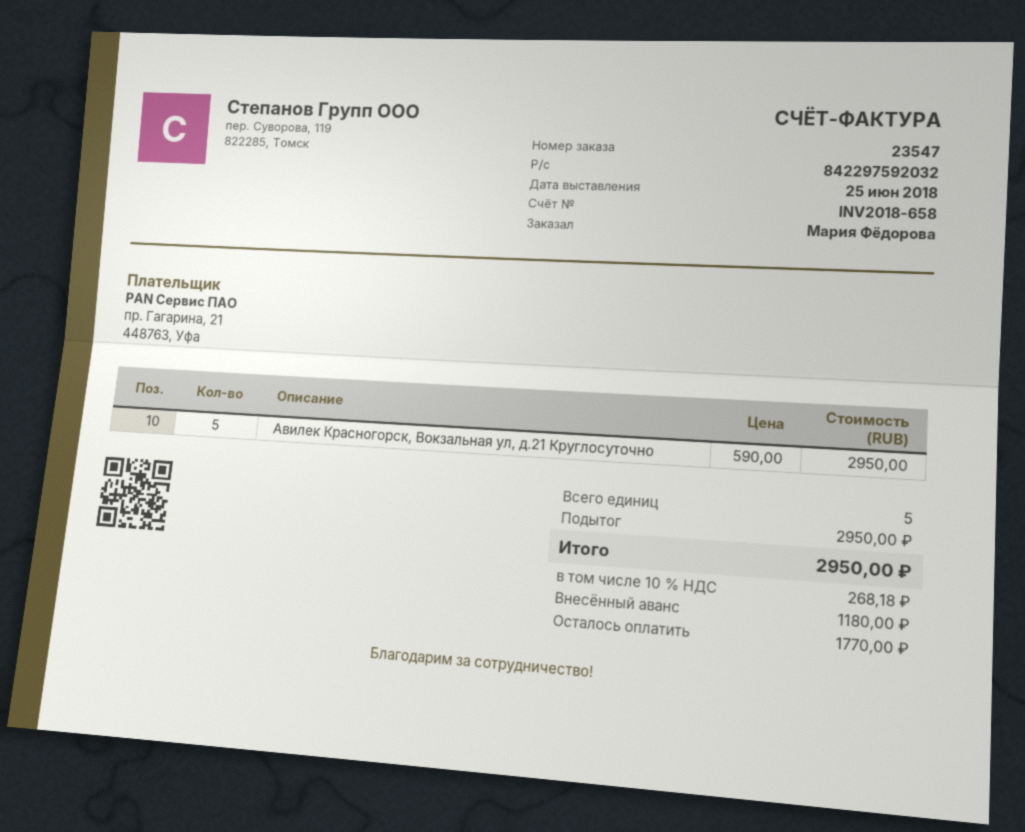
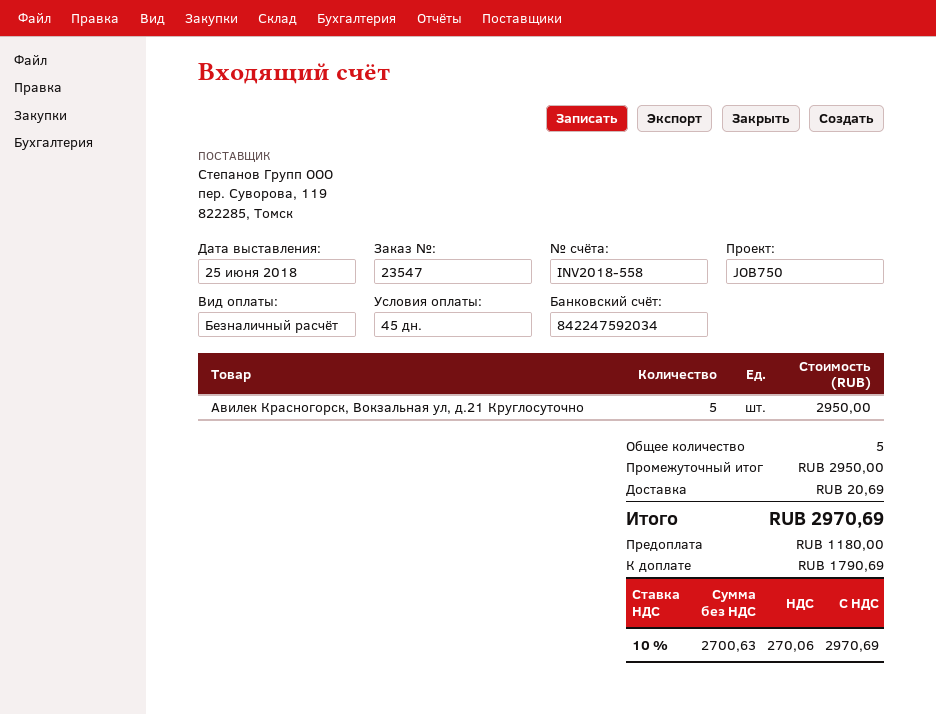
invoice number: INV2018-658 -> INV2018-558
bank account: 842297592032 -> 842247592034
shipping: none -> 20.69
tax: 10% = 268.18 -> 10% = 270.06
total: 2950.00 -> 2970.69
balance: 1770.00 -> 1790.69

